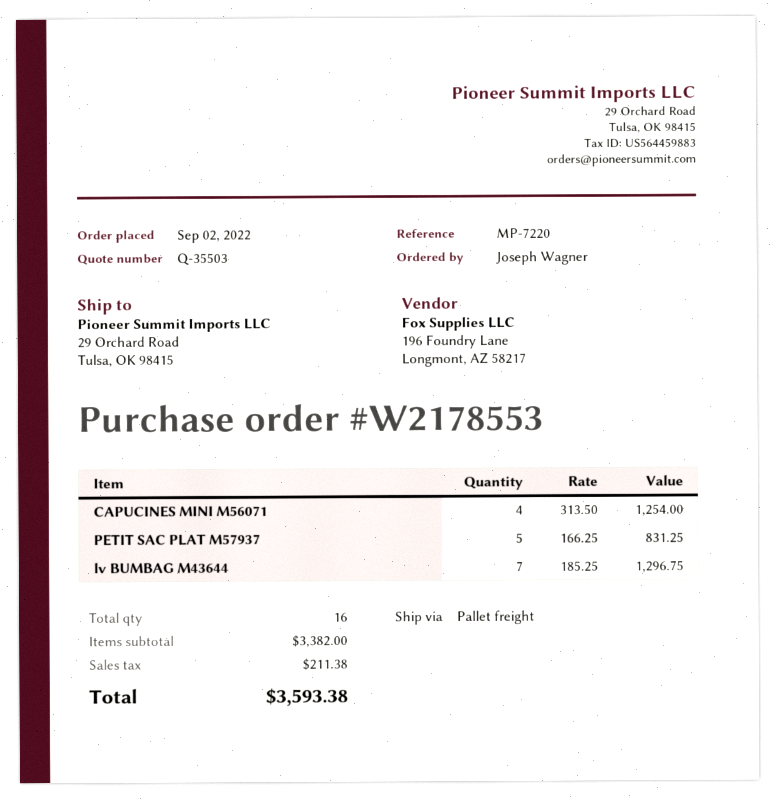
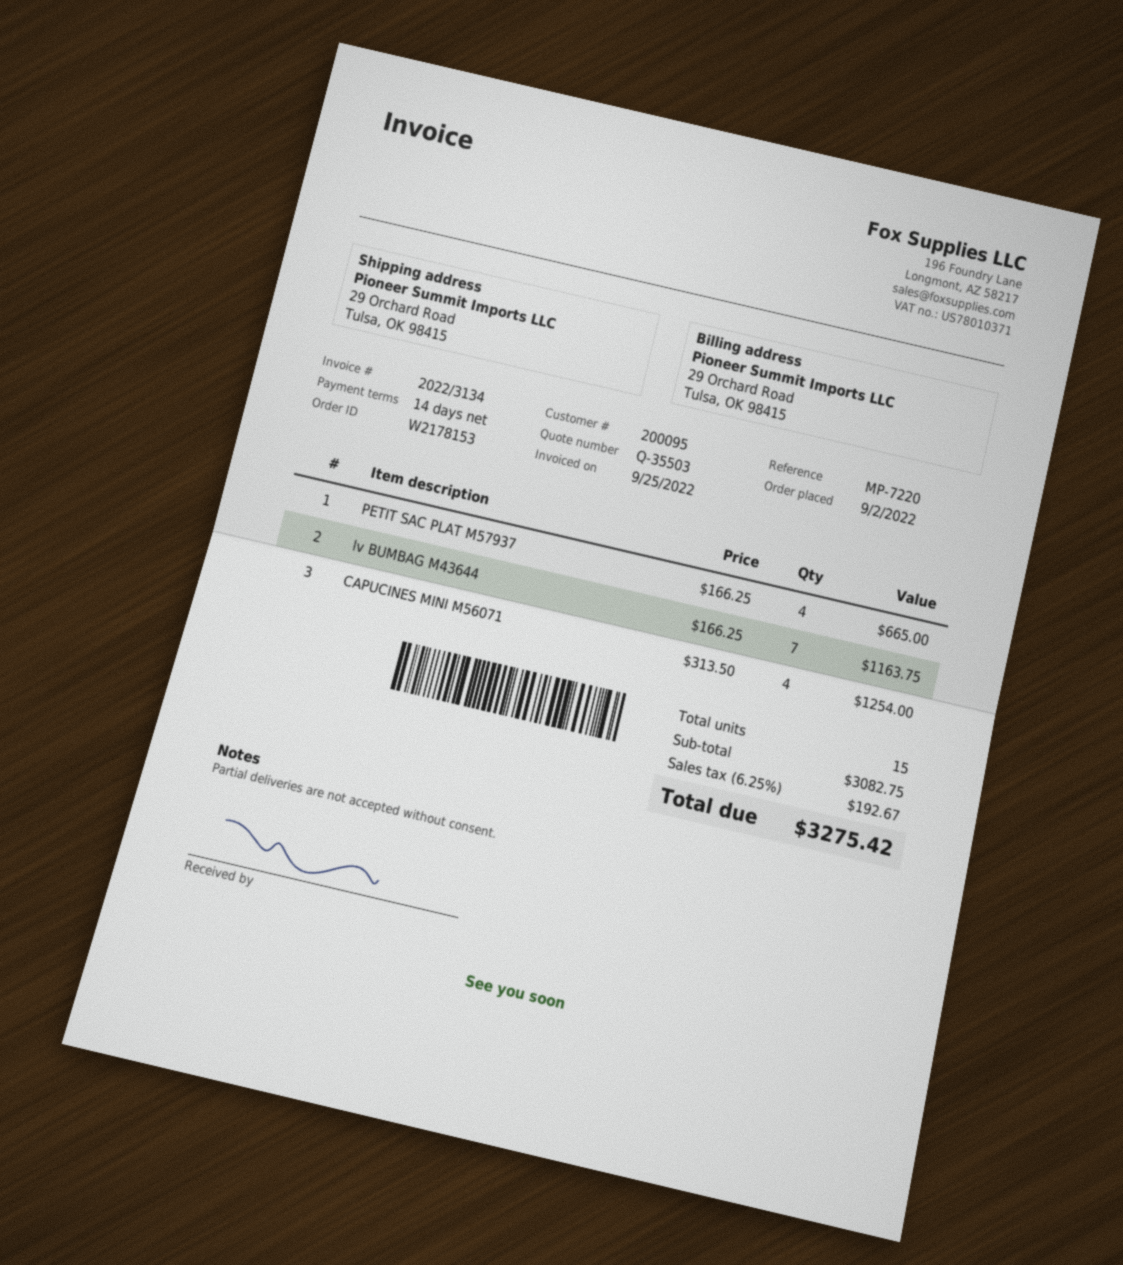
order number: W2178553 -> W2178153
PETIT SAC PLAT M57937: 5 x 166.25 = 831.25 -> 4 x 166.25 = 665.00
lv BUMBAG M43644: 7 x 185.25 = 1296.75 -> 7 x 166.25 = 1163.75
total quantity: 16 -> 15
subtotal: 3382.00 -> 3082.75
tax: 211.38 -> 192.67
total: 3593.38 -> 3275.42

